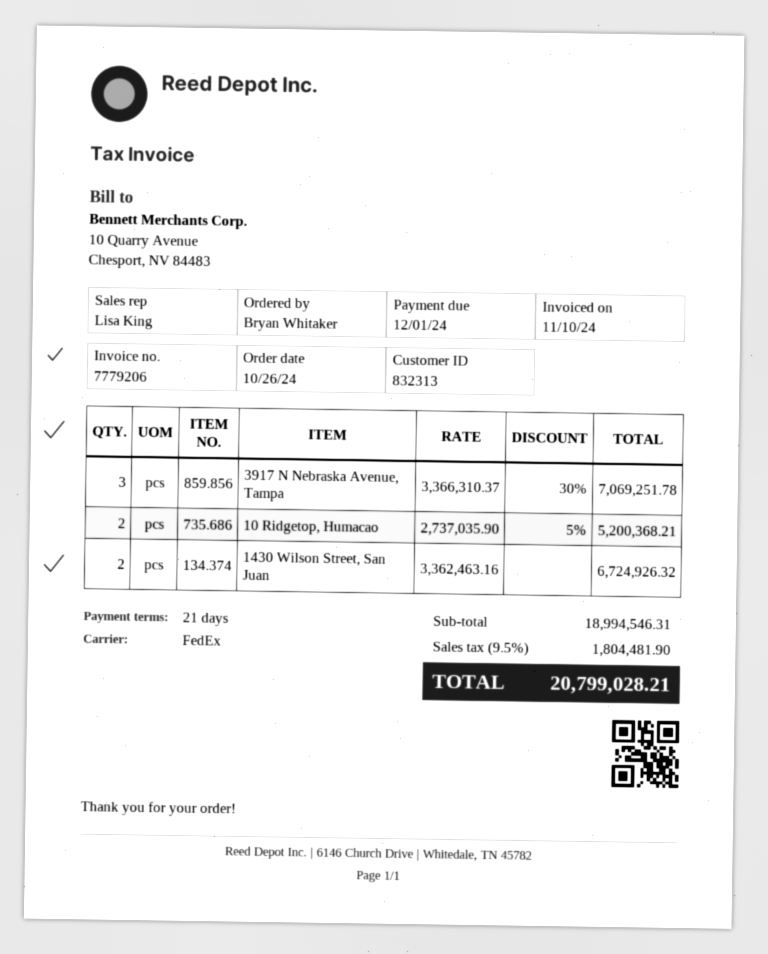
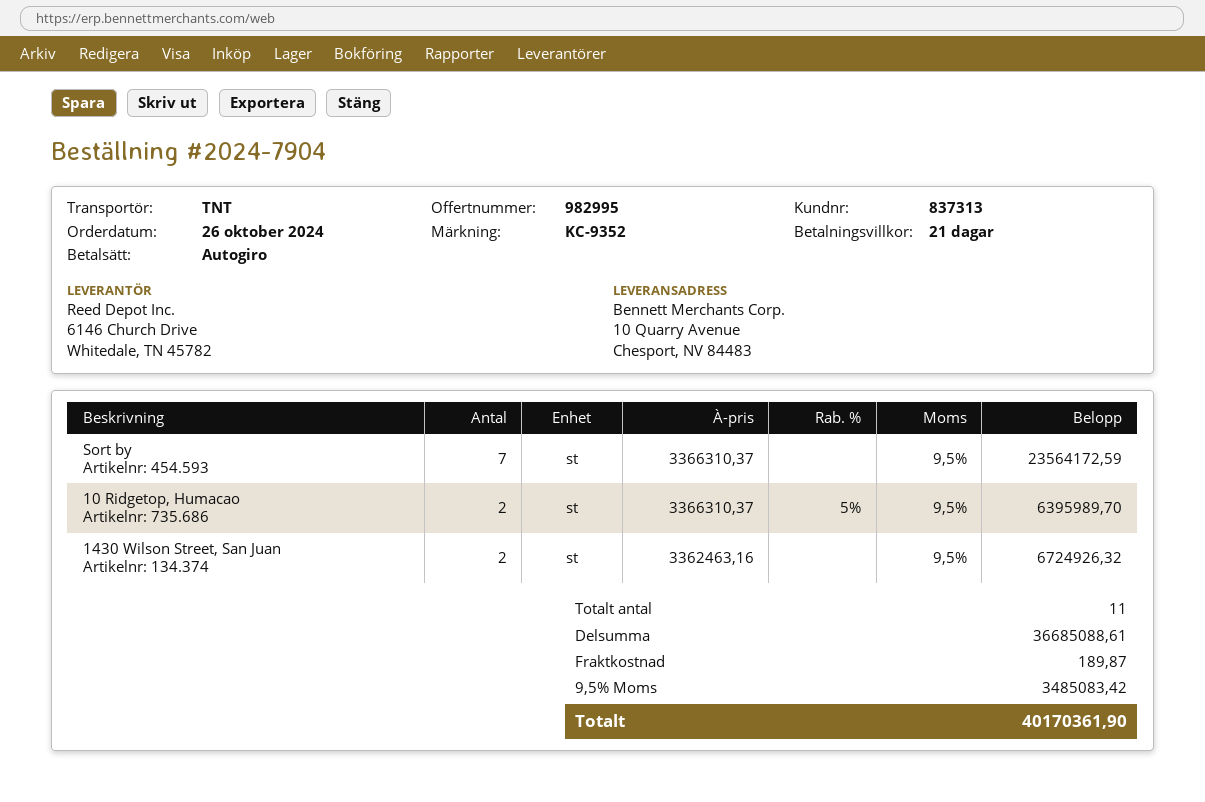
customer number: 832313 -> 837313
shipping method: FedEx -> TNT
3917 N Nebraska Avenue, Tampa: 3 x 3366310.37 - 30% = 7069251.78 -> none
10 Ridgetop, Humacao: 2 x 2737035.90 - 5% = 5200368.21 -> 2 x 3366310.37 - 5% = 6395989.70
Sort by: none -> 7 x 3366310.37 = 23564172.59
subtotal: 18994546.31 -> 36685088.61
shipping: none -> 189.87
tax: 9.5% = 1804481.90 -> 9.5% = 3485083.42
total: 20799028.21 -> 40170361.90

